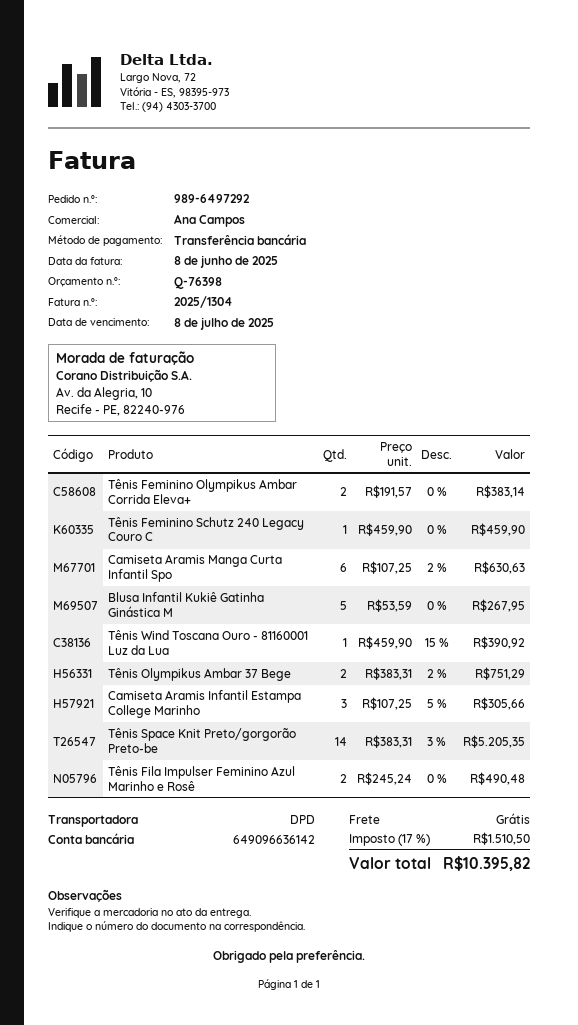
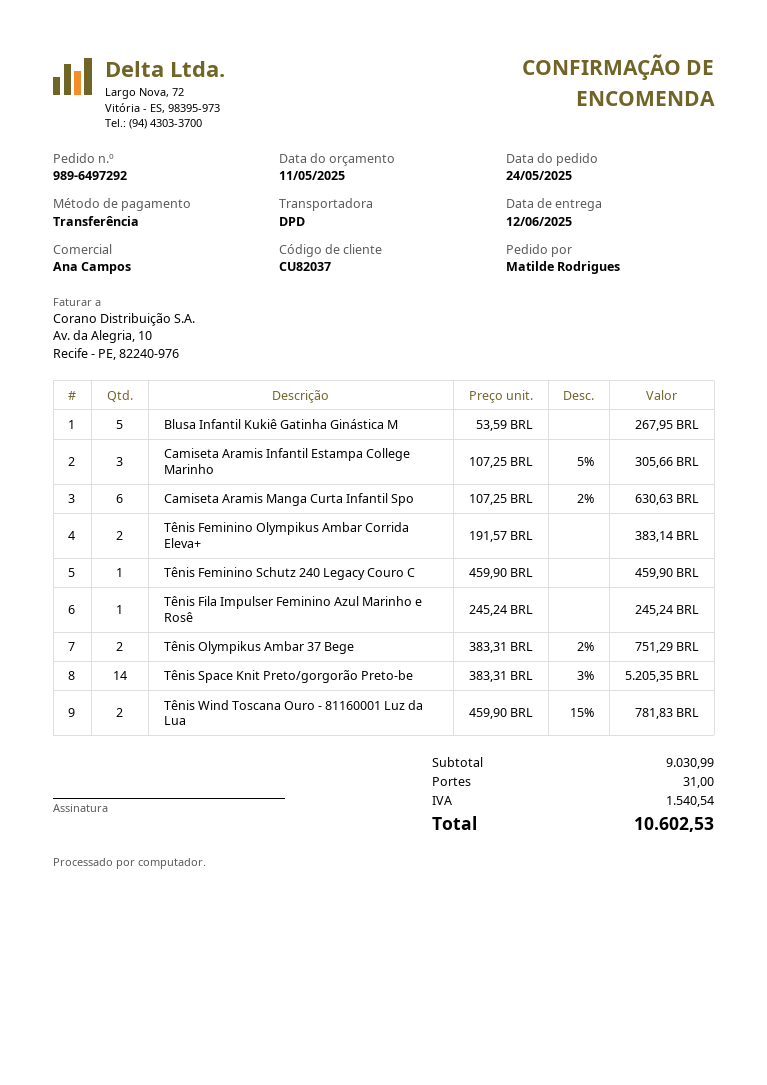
Tênis Wind Toscana Ouro - 81160001 Luz da Lua: 1 x 459.90 - 15% = 390.92 -> 2 x 459.90 - 15% = 781.83
Tênis Fila Impulser Feminino Azul Marinho e Rosê: 2 x 245.24 = 490.48 -> 1 x 245.24 = 245.24
shipping: 0.00 -> 31.00
tax: 1510.50 -> 1540.54
total: 10395.82 -> 10602.53

